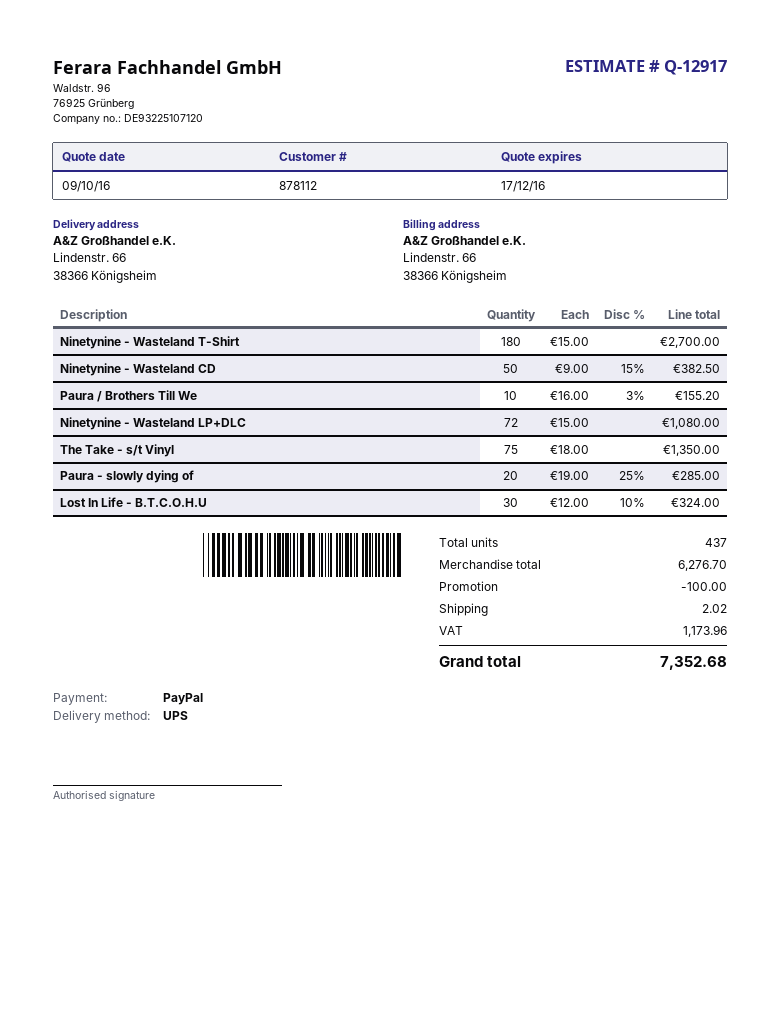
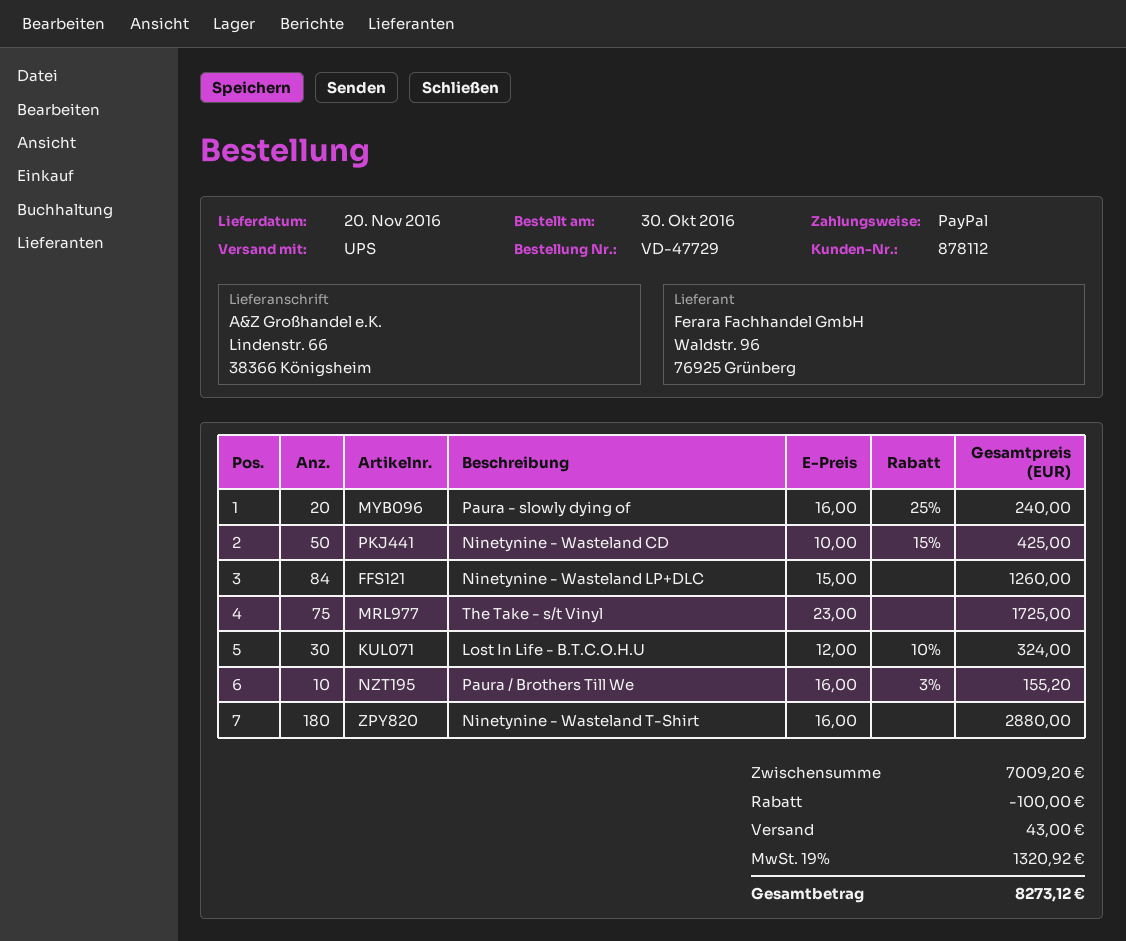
Ninetynine - Wasteland T-Shirt: 180 x 15.00 = 2700.00 -> 180 x 16.00 = 2880.00
Ninetynine - Wasteland CD: 50 x 9.00 - 15% = 382.50 -> 50 x 10.00 - 15% = 425.00
Ninetynine - Wasteland LP+DLC: 72 x 15.00 = 1080.00 -> 84 x 15.00 = 1260.00
The Take - s/t Vinyl: 75 x 18.00 = 1350.00 -> 75 x 23.00 = 1725.00
Paura - slowly dying of: 20 x 19.00 - 25% = 285.00 -> 20 x 16.00 - 25% = 240.00
subtotal: 6276.70 -> 7009.20
shipping: 2.02 -> 43.00
tax: 1173.96 -> 1320.92
total: 7352.68 -> 8273.12

